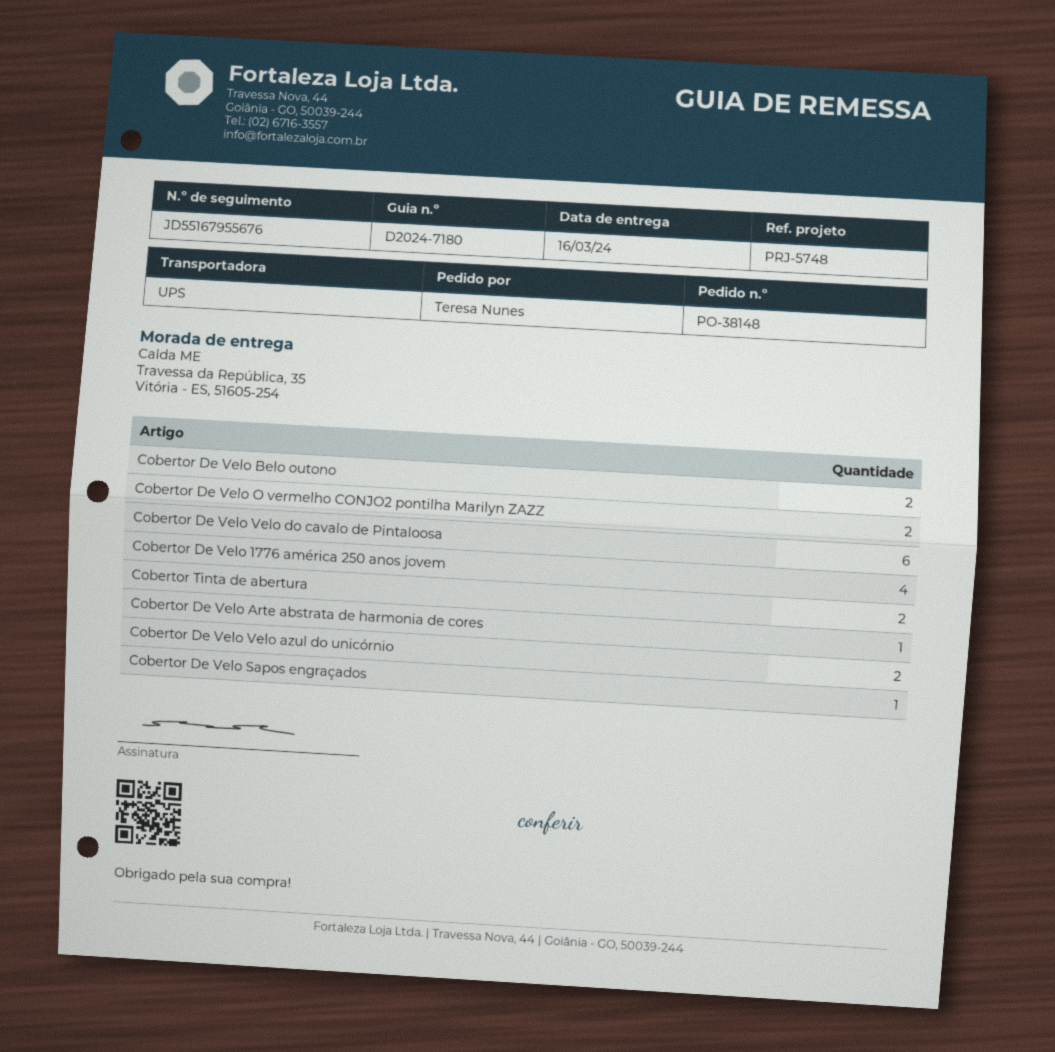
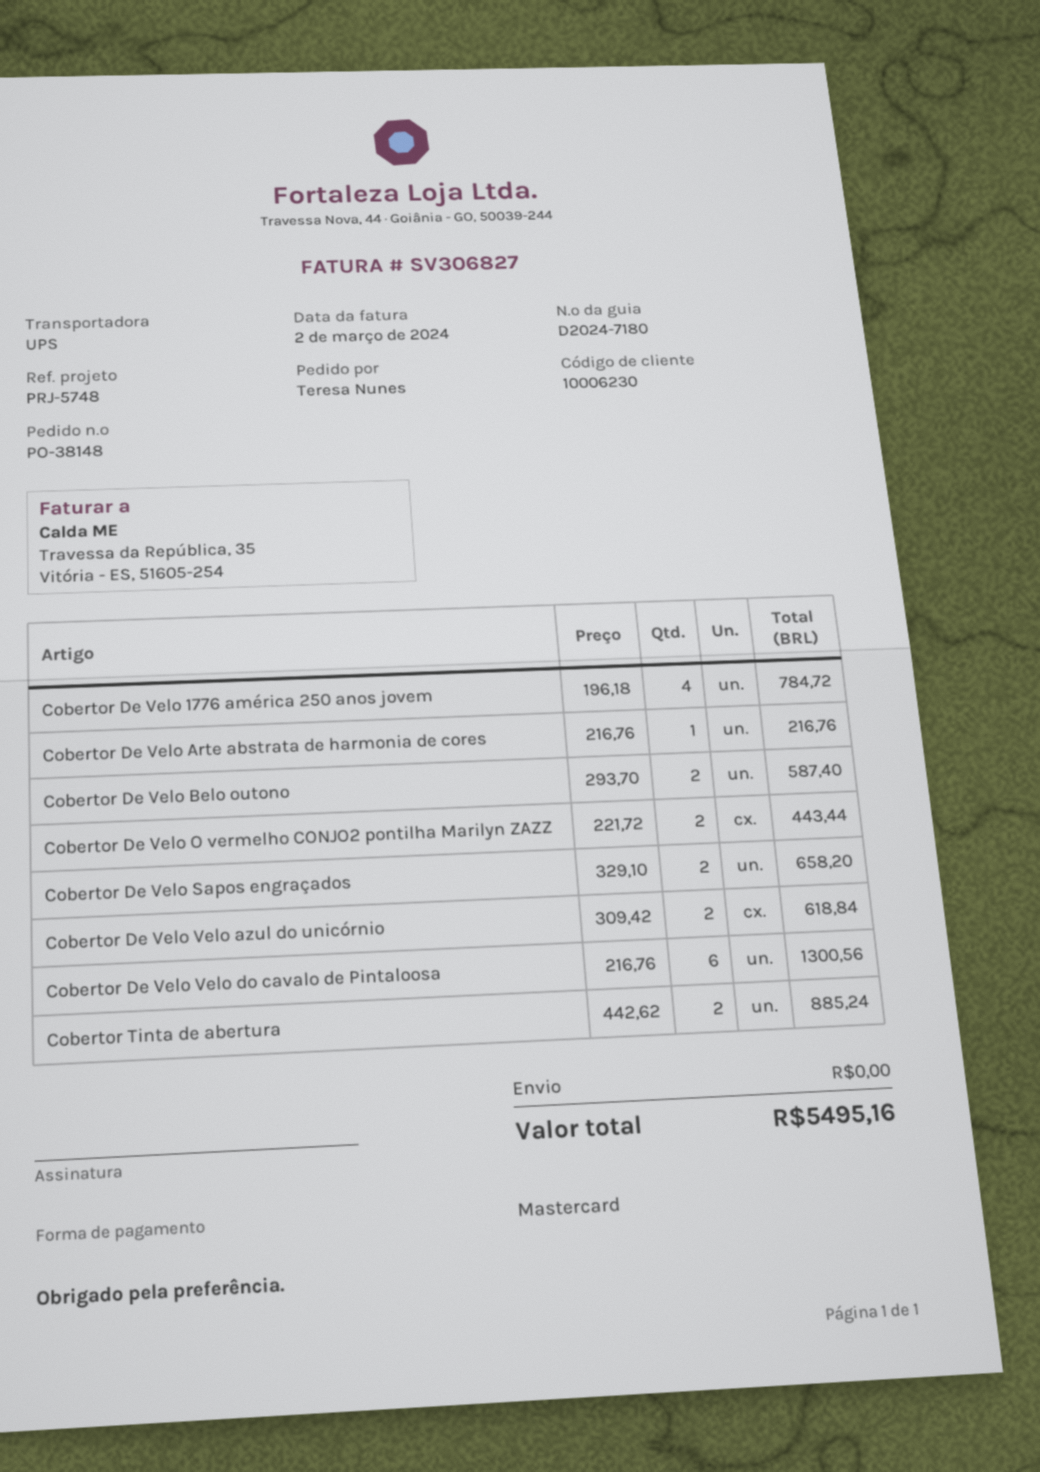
Cobertor De Velo Sapos engraçados: 1 -> 2

